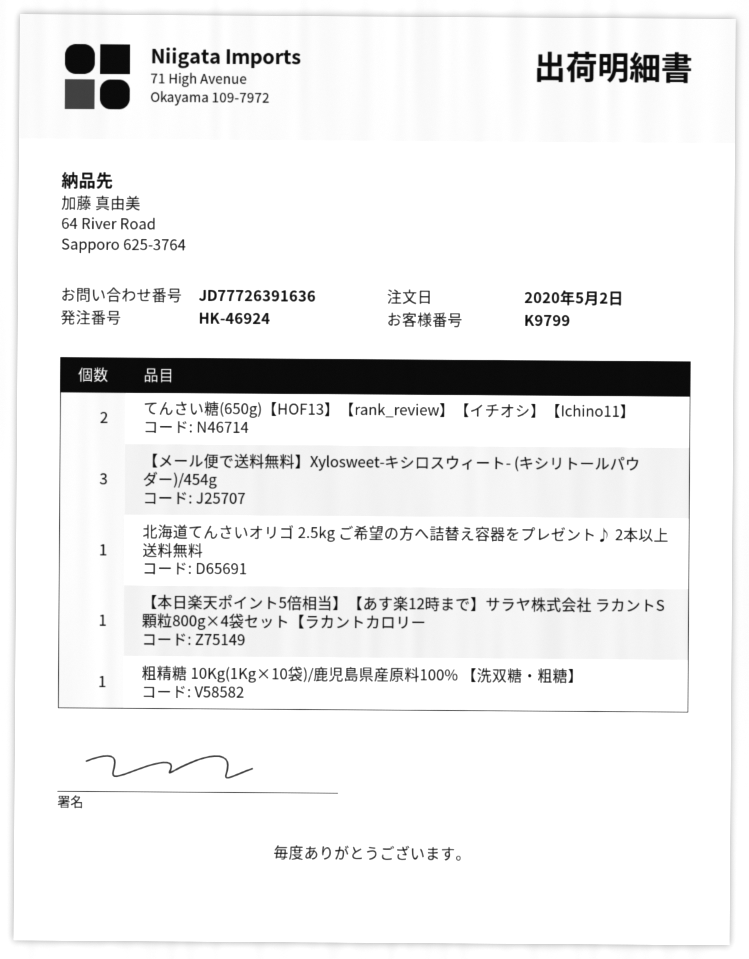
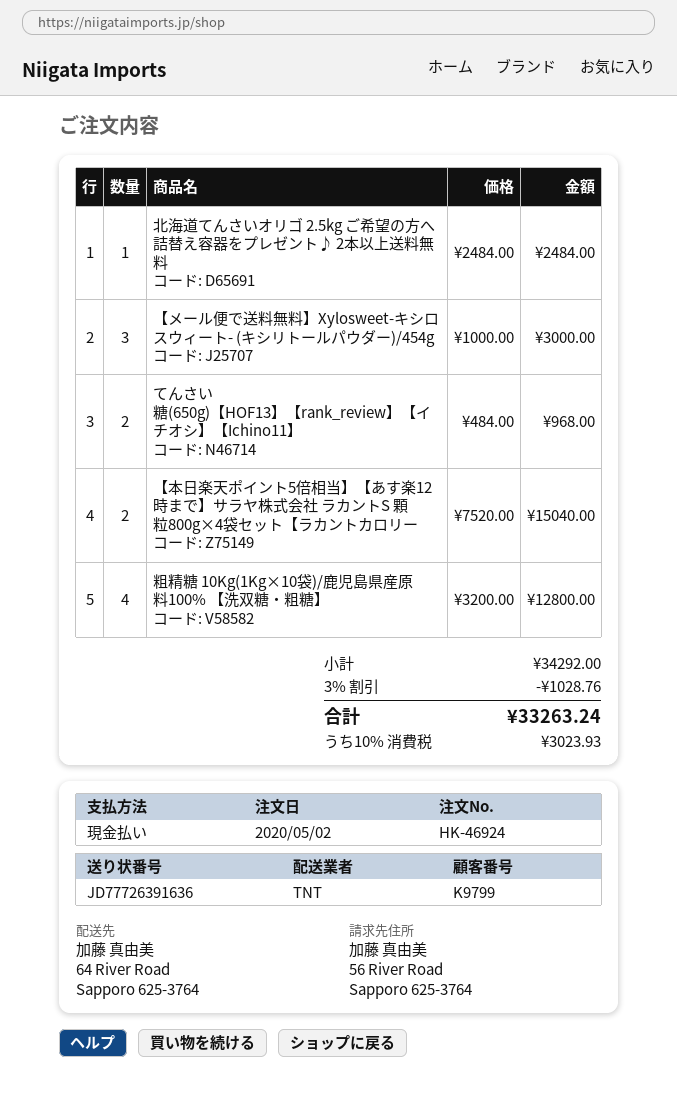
【本日楽天ポイント5倍相当】【あす楽12時まで】サラヤ株式会社 ラカントS 顆粒800g×4袋セット【ラカントカロリー: 1 -> 2
粗精糖 10Kg(1Kg×10袋)/鹿児島県産原料100% 【洗双糖・粗糖】: 1 -> 4

